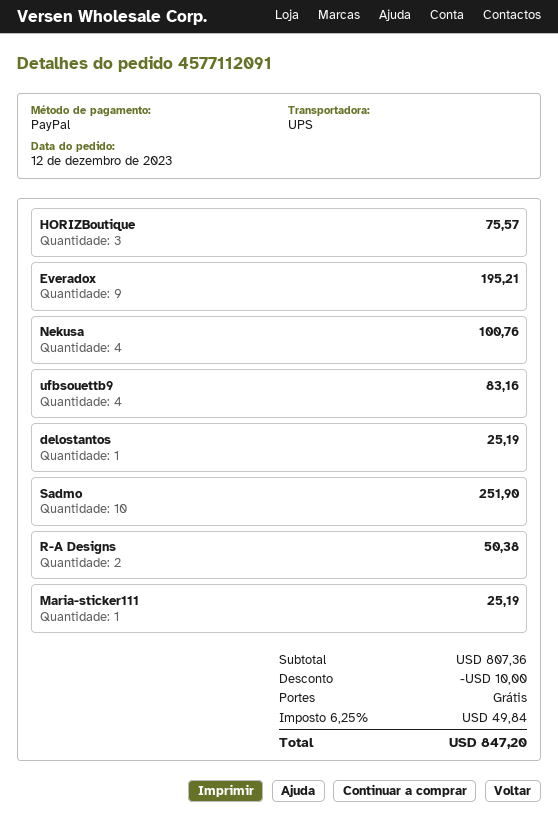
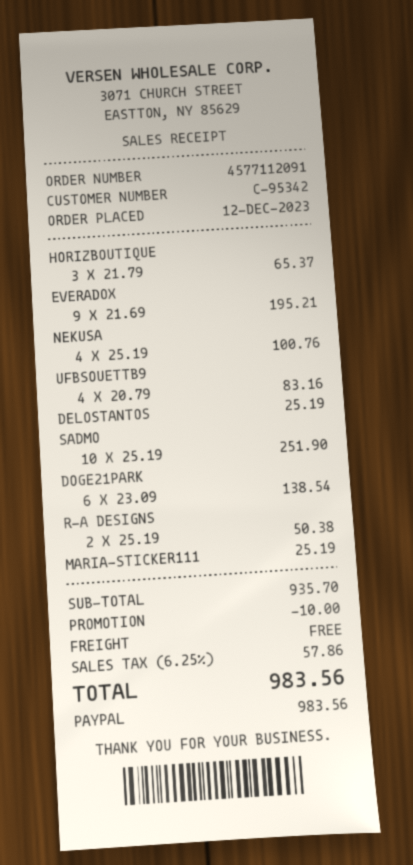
HORIZBoutique: 3 for 75.57 -> 3 for 65.37
DOGE21PARK: none -> 6 for 138.54
subtotal: 807.36 -> 935.70
tax: 6.25% = 49.84 -> 6.25% = 57.86
total: 847.20 -> 983.56

